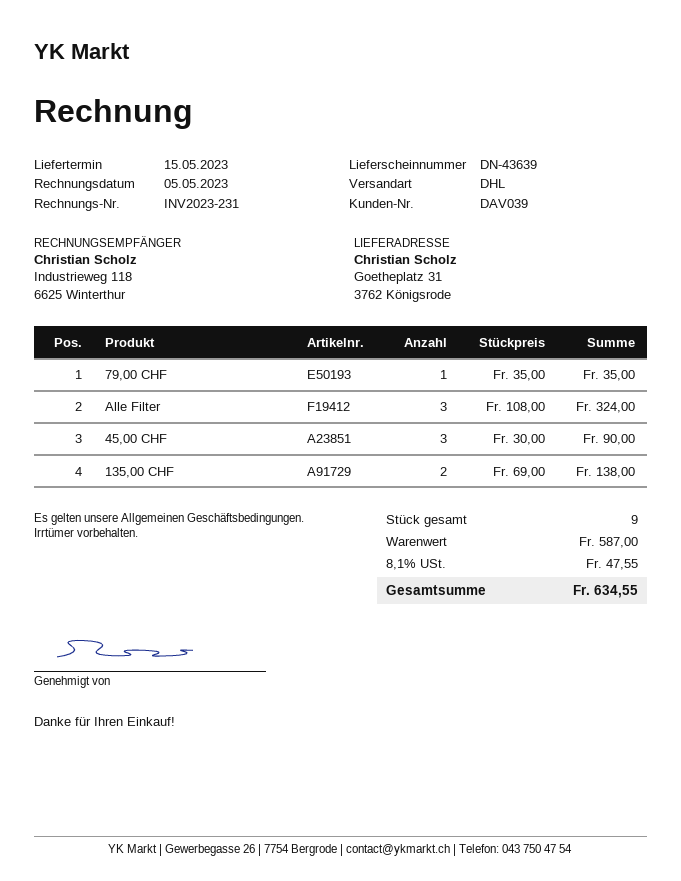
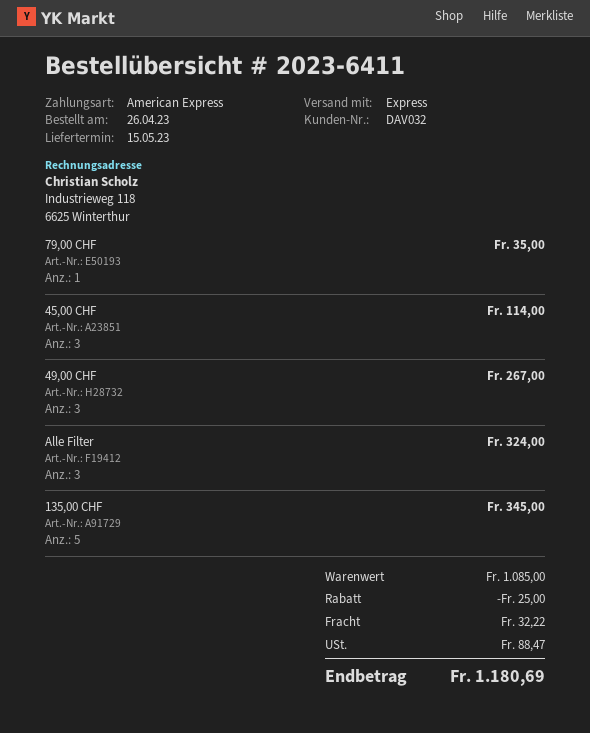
customer number: DAV039 -> DAV032
shipping method: DHL -> express
45,00 CHF: 3 for 90.00 -> 3 for 114.00
135,00 CHF: 2 for 138.00 -> 5 for 345.00
49,00 CHF: none -> 3 for 267.00
subtotal: 587.00 -> 1085.00
discount: none -> 25.00
shipping: none -> 32.22
tax: 47.55 -> 88.47
total: 634.55 -> 1180.69

